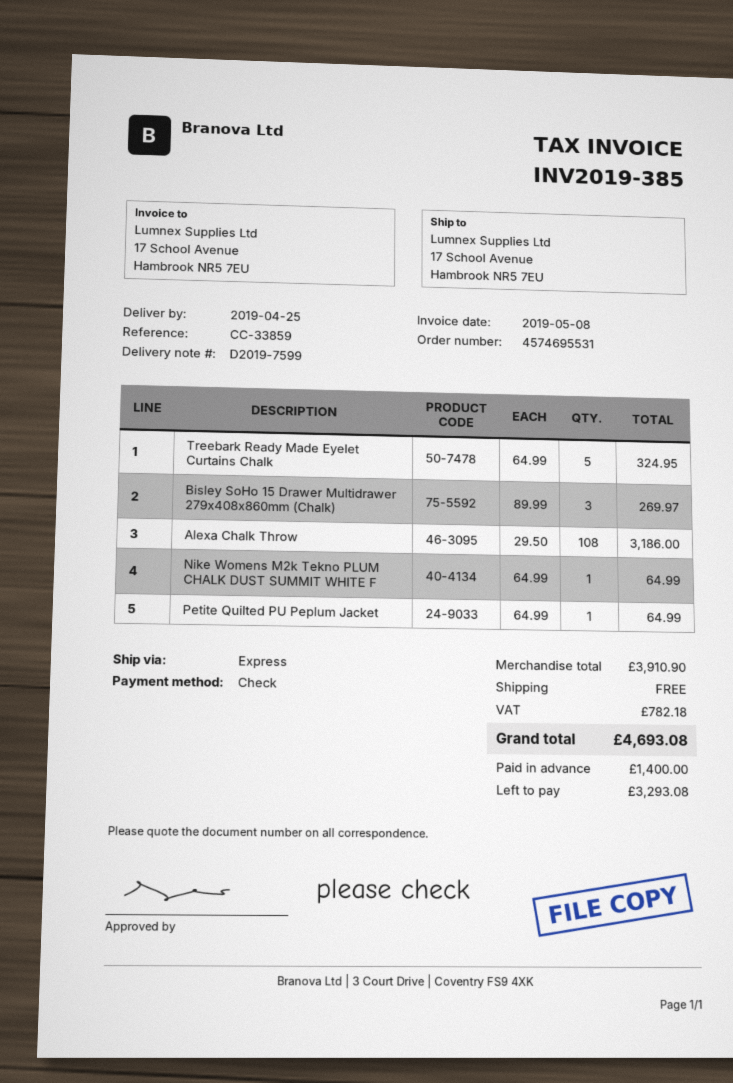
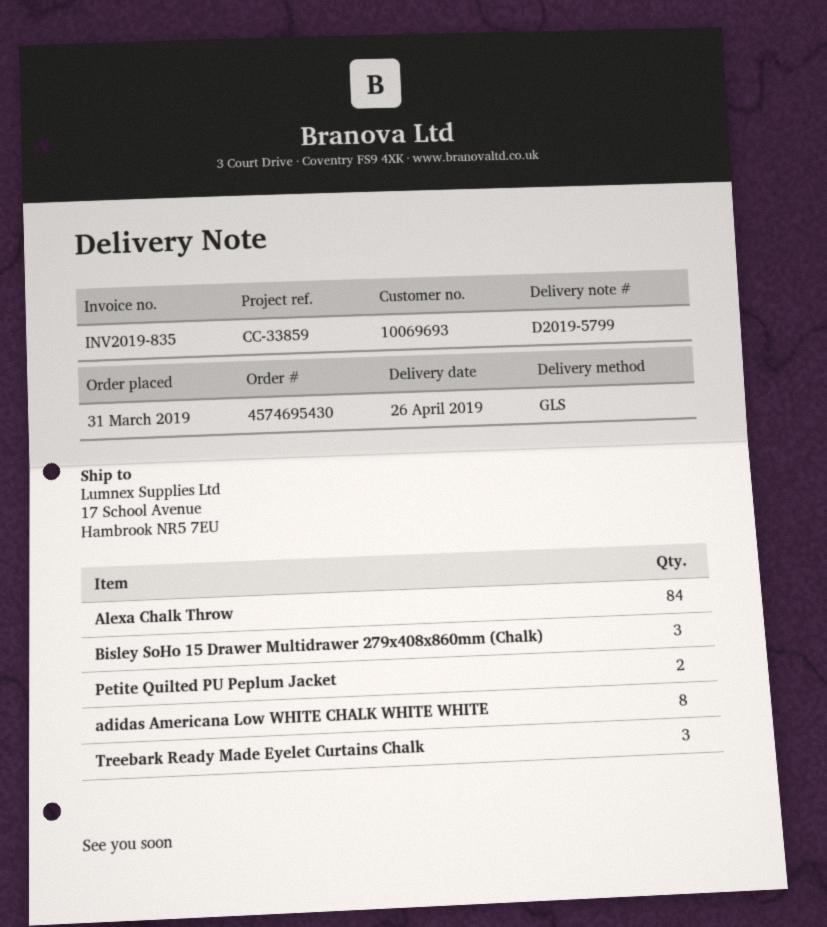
order number: 4574695531 -> 4574695430
delivery note number: D2019-7599 -> D2019-5799
delivery date: 2019-04-25 -> 2019-04-26
invoice number: INV2019-385 -> INV2019-835
shipping method: express -> GLS
Treebark Ready Made Eyelet Curtains Chalk: 5 -> 3
Alexa Chalk Throw: 108 -> 84
Nike Womens M2k Tekno PLUM CHALK DUST SUMMIT WHITE F: 1 -> none
Petite Quilted PU Peplum Jacket: 1 -> 2
adidas Americana Low WHITE CHALK WHITE WHITE: none -> 8

